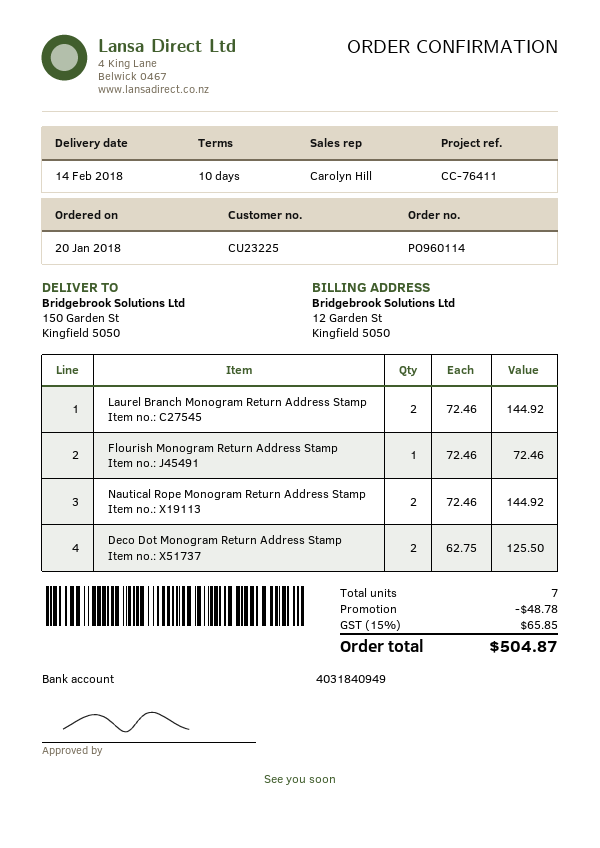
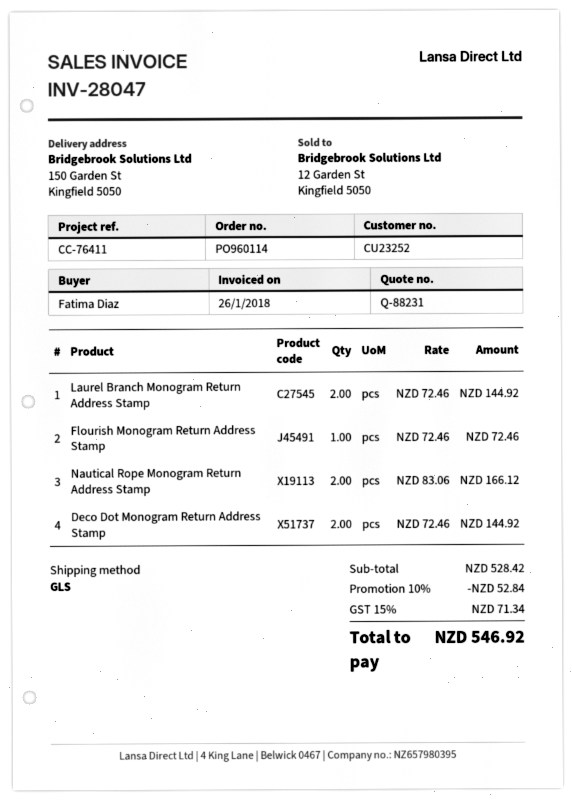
customer number: CU23225 -> CU23252
Nautical Rope Monogram Return Address Stamp: 2 x 72.46 = 144.92 -> 2 x 83.06 = 166.12
Deco Dot Monogram Return Address Stamp: 2 x 62.75 = 125.50 -> 2 x 72.46 = 144.92
discount: 48.78 -> 52.84
tax: 15% = 65.85 -> 15% = 71.34
total: 504.87 -> 546.92

